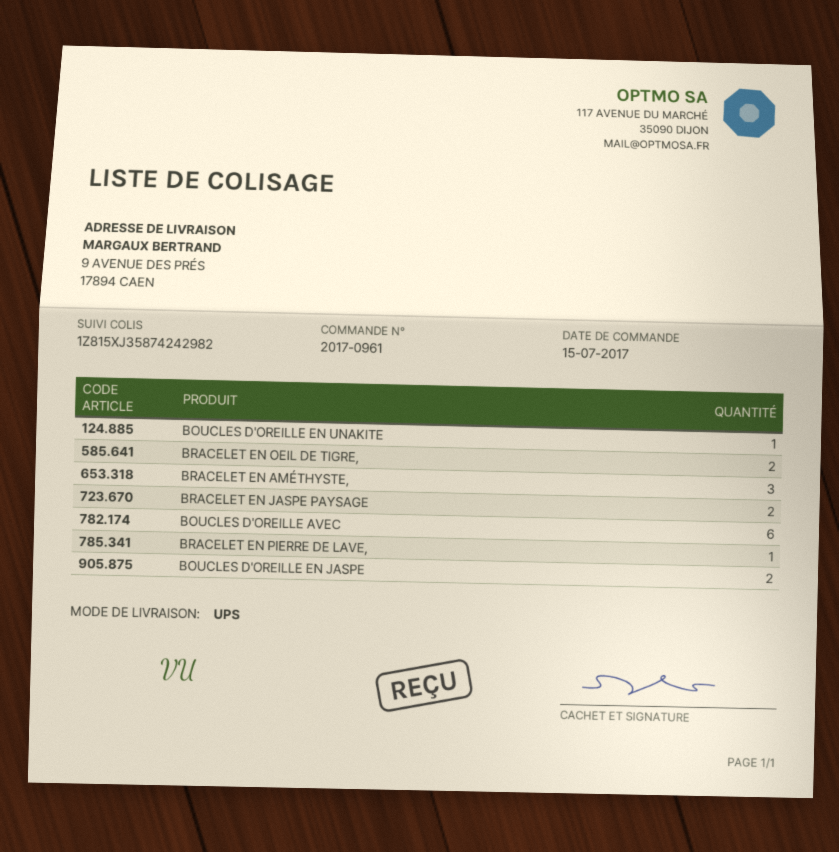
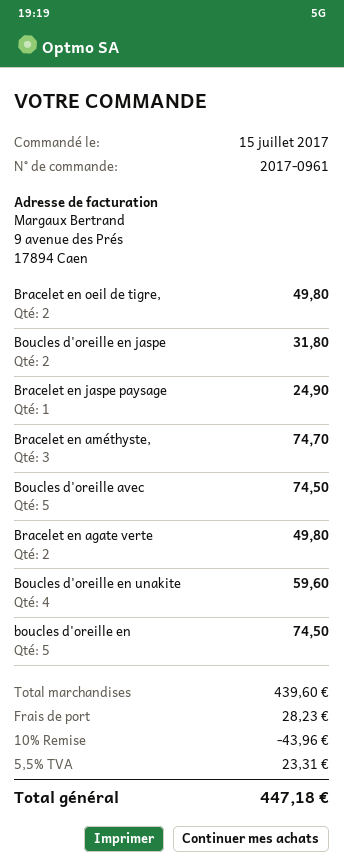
BOUCLES D'OREILLE EN UNAKITE: 1 -> 4
BRACELET EN JASPE PAYSAGE: 2 -> 1
BOUCLES D'OREILLE AVEC: 6 -> 5
BRACELET EN PIERRE DE LAVE,: 1 -> none
Bracelet en agate verte: none -> 2
boucles d'oreille en: none -> 5

